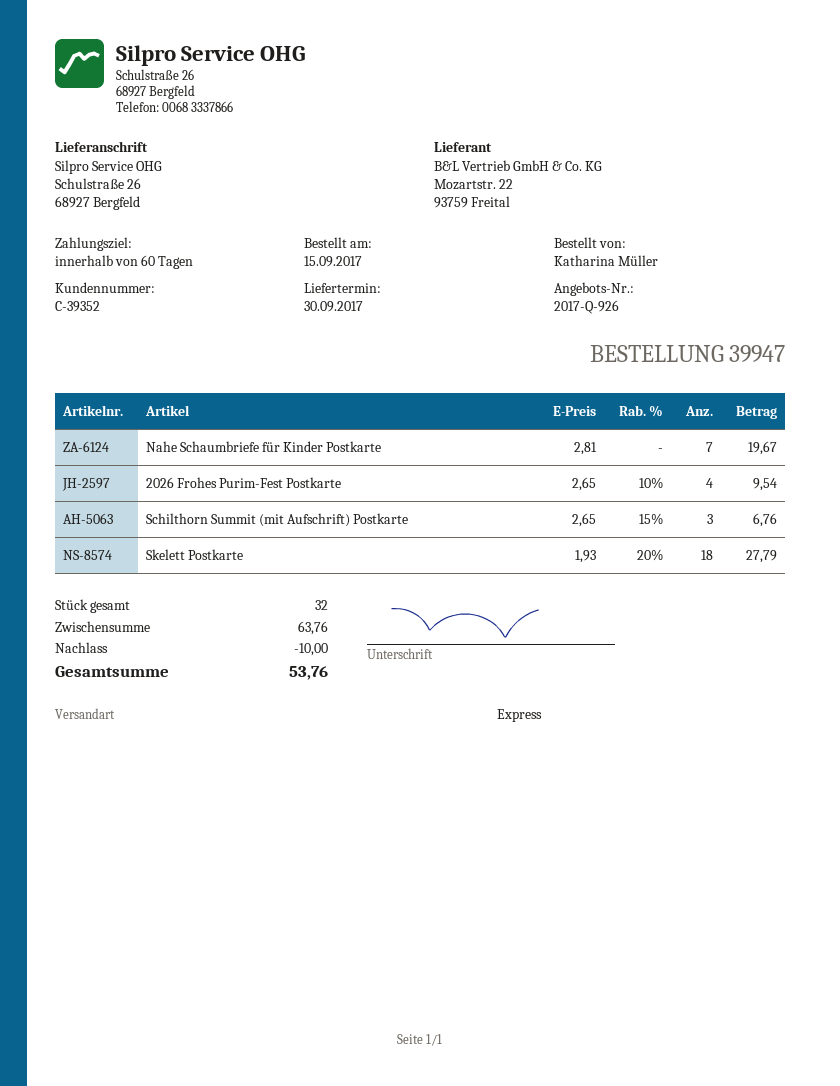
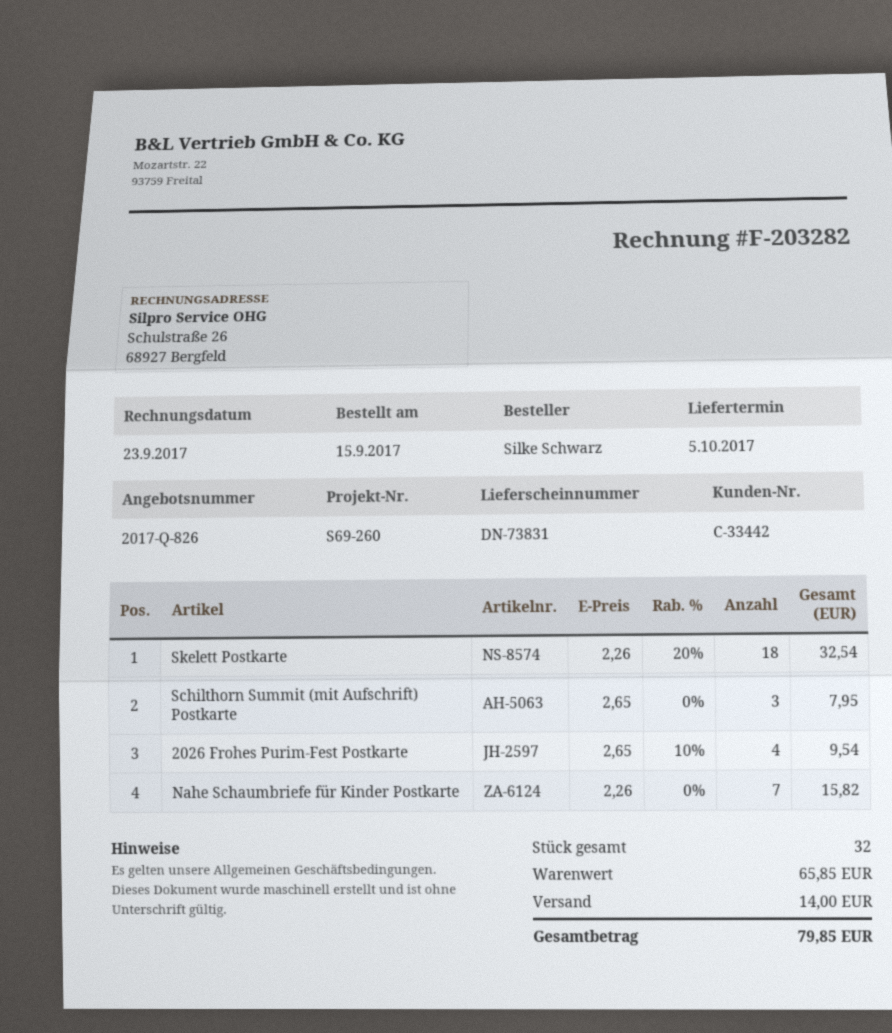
quote number: 2017-Q-926 -> 2017-Q-826
delivery date: 2017-09-30 -> 2017-10-05
customer number: C-39352 -> C-33442
ordered by: Katharina Müller -> Silke Schwarz
Nahe Schaumbriefe für Kinder Postkarte: 7 x 2.81 = 19.67 -> 7 x 2.26 = 15.82
Schilthorn Summit (mit Aufschrift) Postkarte: 3 x 2.65 - 15% = 6.76 -> 3 x 2.65 = 7.95
Skelett Postkarte: 18 x 1.93 - 20% = 27.79 -> 18 x 2.26 - 20% = 32.54
subtotal: 63.76 -> 65.85
discount: 10.00 -> none
shipping: none -> 14.00
total: 53.76 -> 79.85

